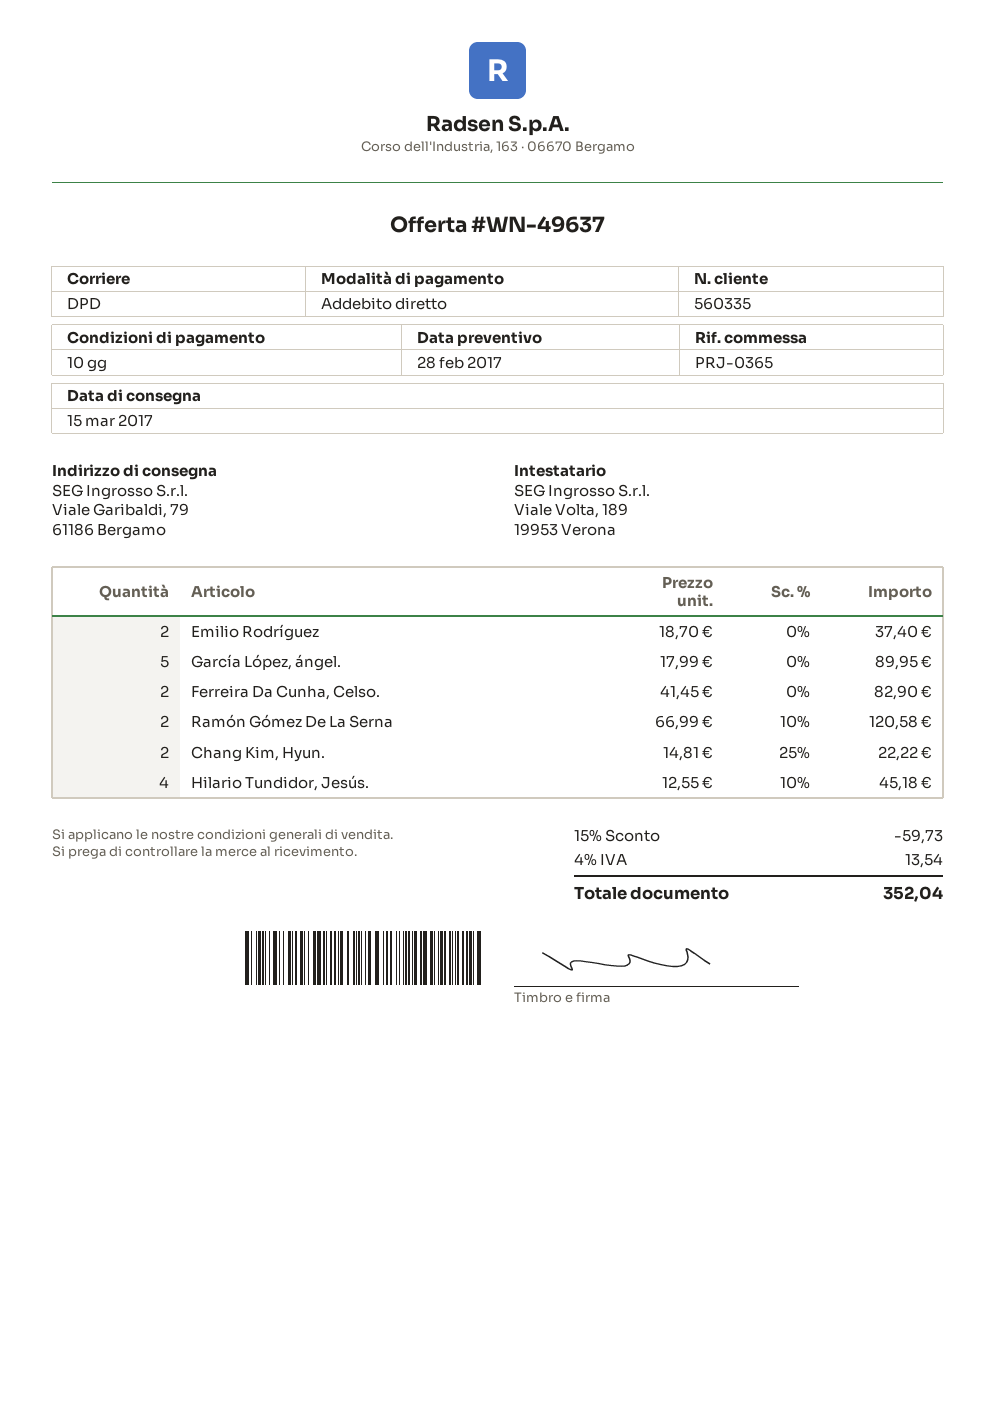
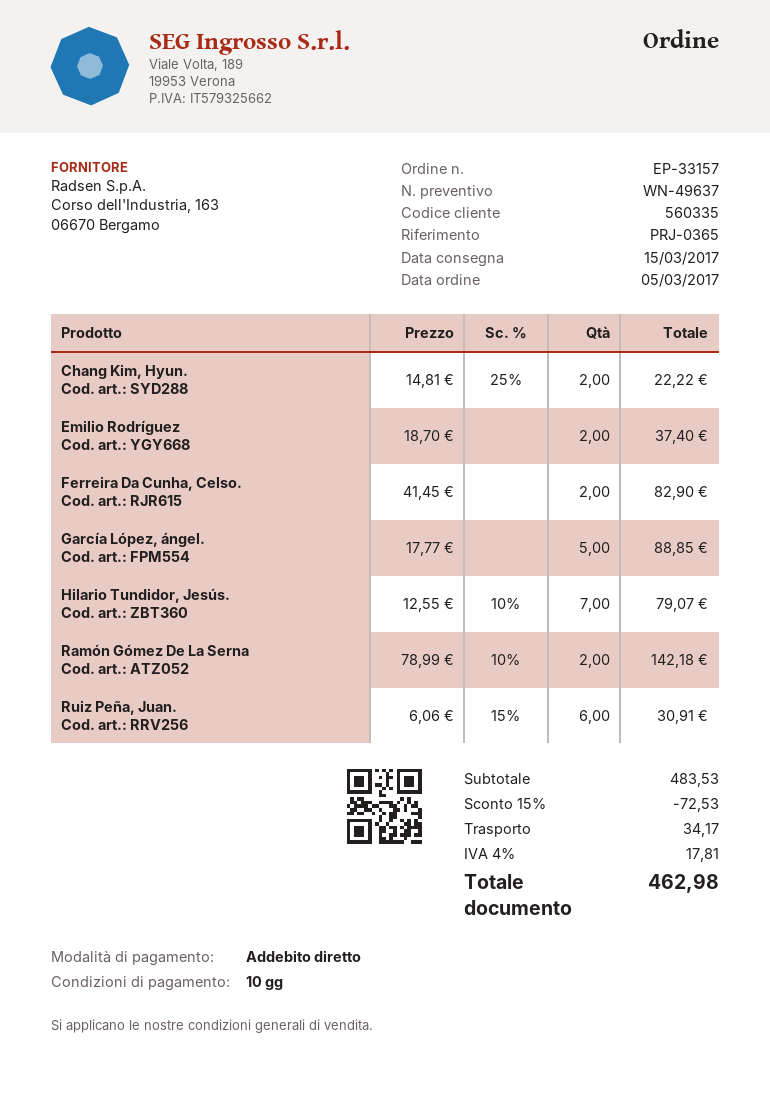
García López, ángel.: 5 x 17.99 = 89.95 -> 5 x 17.77 = 88.85
Ramón Gómez De La Serna: 2 x 66.99 - 10% = 120.58 -> 2 x 78.99 - 10% = 142.18
Hilario Tundidor, Jesús.: 4 x 12.55 - 10% = 45.18 -> 7 x 12.55 - 10% = 79.07
Ruiz Peña, Juan.: none -> 6 x 6.06 - 15% = 30.91
discount: 15% = 59.73 -> 15% = 72.53
shipping: none -> 34.17
tax: 4% = 13.54 -> 4% = 17.81
total: 352.04 -> 462.98

